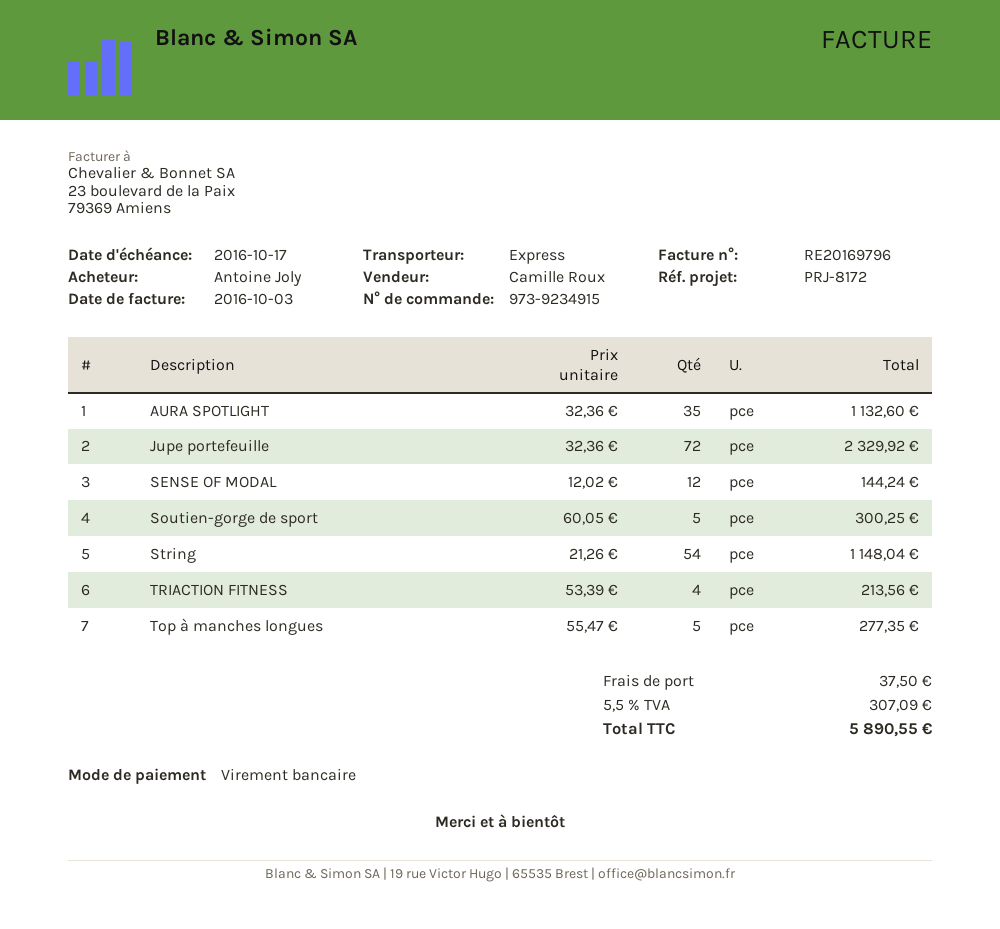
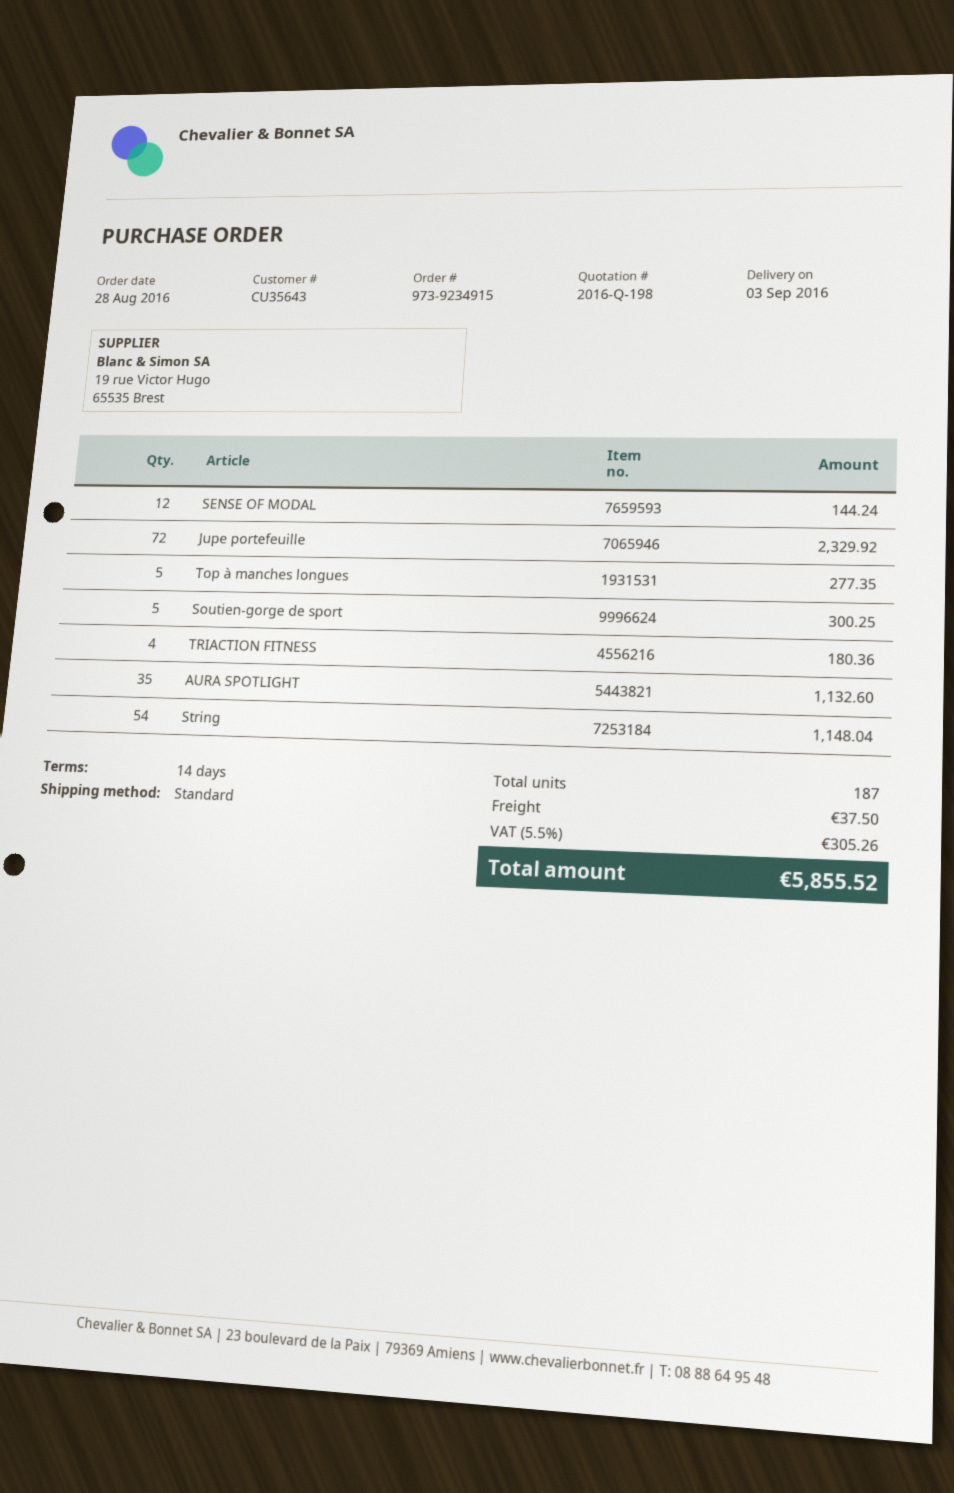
shipping method: express -> standard
TRIACTION FITNESS: 4 for 213.56 -> 4 for 180.36
tax: 5.5% = 307.09 -> 5.5% = 305.26
total: 5890.55 -> 5855.52

